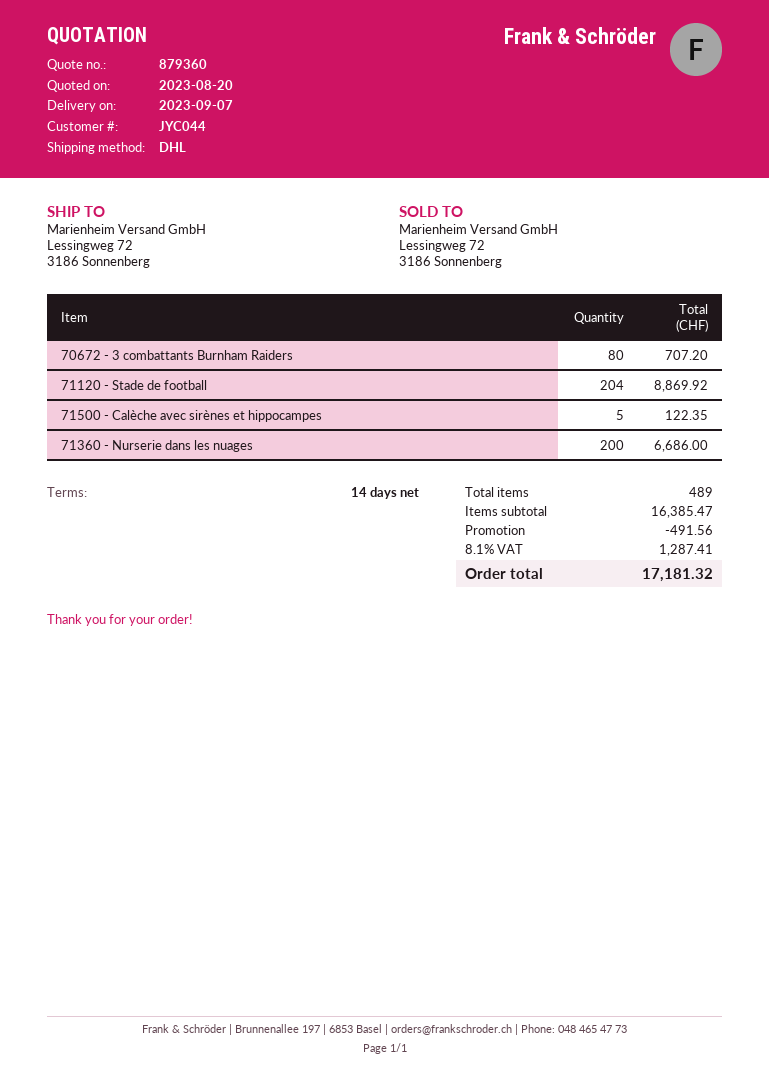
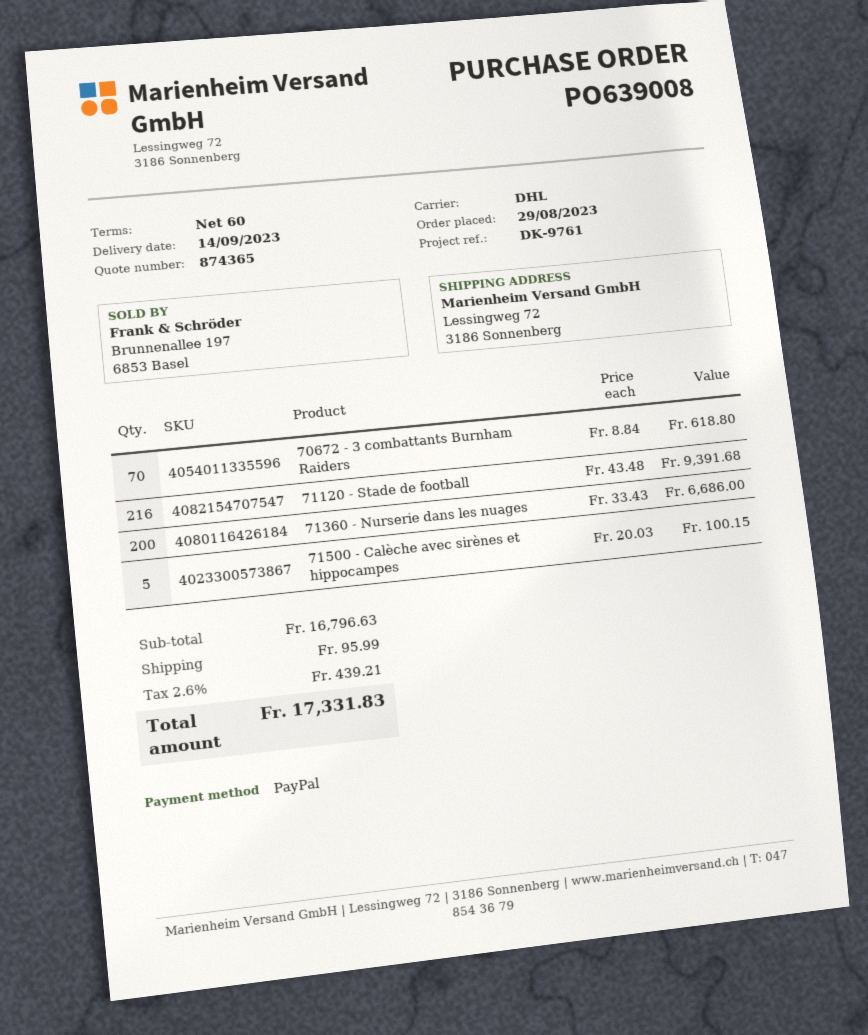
quote number: 879360 -> 874365
delivery date: 2023-09-07 -> 2023-09-14
payment terms: 14 days -> 60 days
70672 - 3 combattants Burnham Raiders: 80 for 707.20 -> 70 for 618.80
71120 - Stade de football: 204 for 8869.92 -> 216 for 9391.68
71500 - Calèche avec sirènes et hippocampes: 5 for 122.35 -> 5 for 100.15
subtotal: 16385.47 -> 16796.63
discount: 491.56 -> none
shipping: none -> 95.99
tax: 8.1% = 1287.41 -> 2.6% = 439.21
total: 17181.32 -> 17331.83

